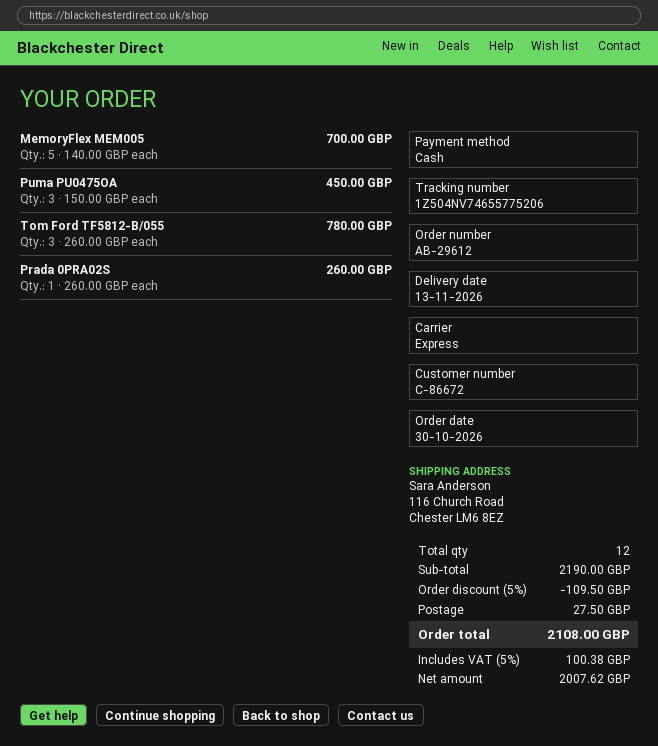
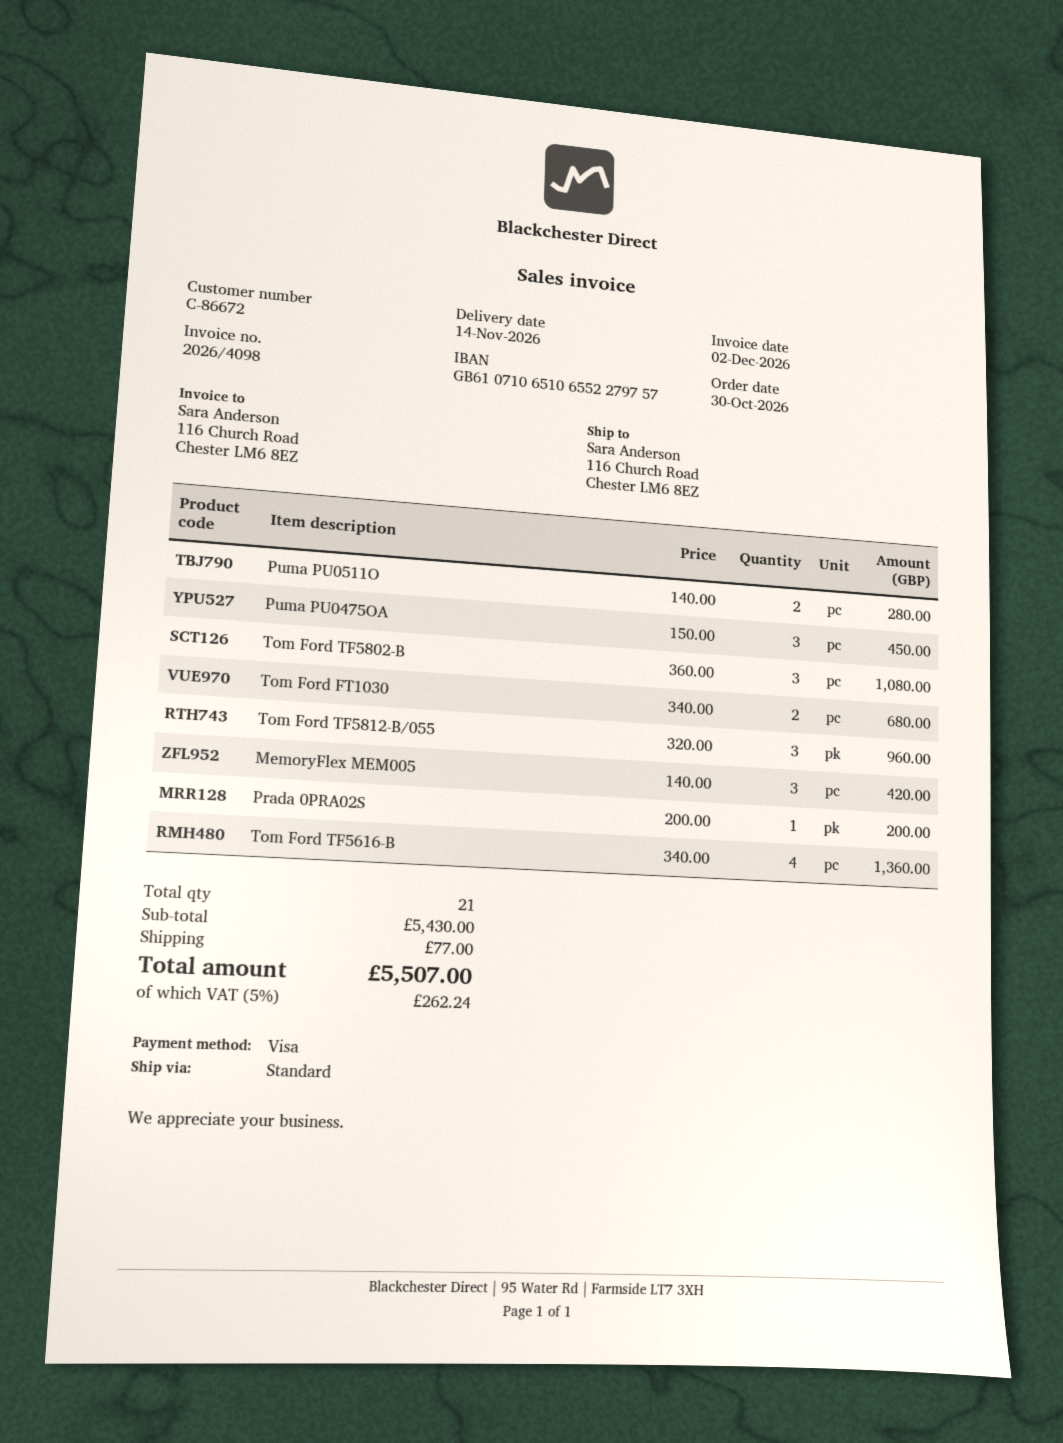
delivery date: 2026-11-13 -> 2026-11-14
payment method: cash -> Visa
shipping method: express -> standard
MemoryFlex MEM005: 5 x 140.00 = 700.00 -> 3 x 140.00 = 420.00
Tom Ford TF5812-B/055: 3 x 260.00 = 780.00 -> 3 x 320.00 = 960.00
Prada 0PRA02S: 1 x 260.00 = 260.00 -> 1 x 200.00 = 200.00
Puma PU0511O: none -> 2 x 140.00 = 280.00
Tom Ford TF5802-B: none -> 3 x 360.00 = 1080.00
Tom Ford FT1030: none -> 2 x 340.00 = 680.00
Tom Ford TF5616-B: none -> 4 x 340.00 = 1360.00
total quantity: 12 -> 21
subtotal: 2190.00 -> 5430.00
discount: 5% = 109.50 -> none
shipping: 27.50 -> 77.00
tax: 5% = 100.38 -> 5% = 262.24
total: 2108.00 -> 5507.00

